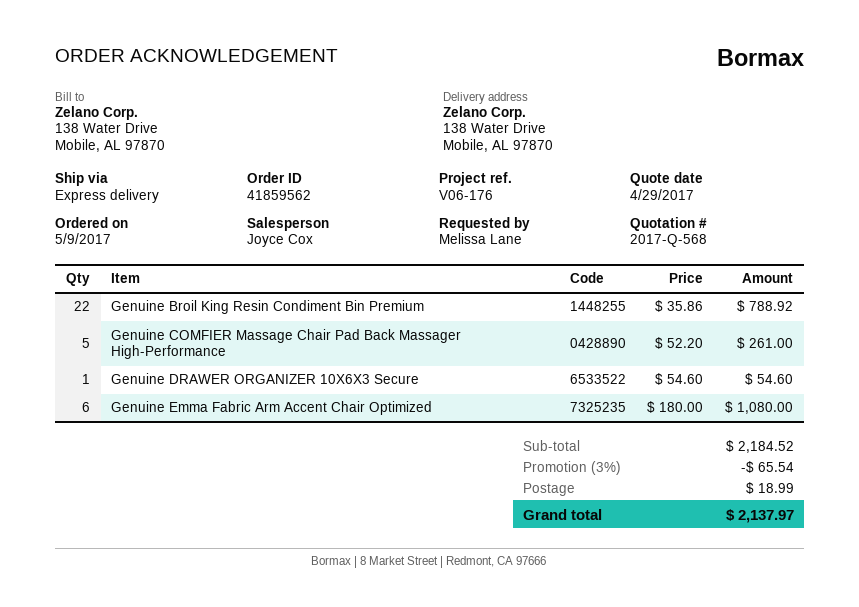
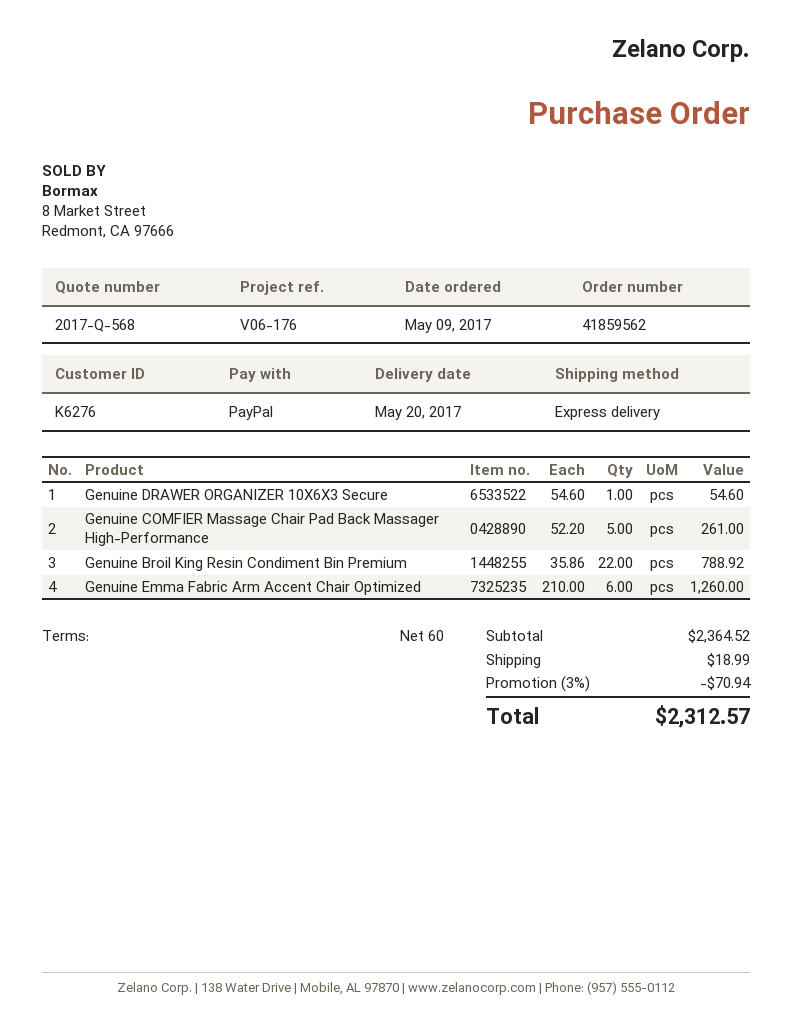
Genuine Emma Fabric Arm Accent Chair Optimized: 6 x 180.00 = 1080.00 -> 6 x 210.00 = 1260.00
subtotal: 2184.52 -> 2364.52
discount: 3% = 65.54 -> 3% = 70.94
total: 2137.97 -> 2312.57

